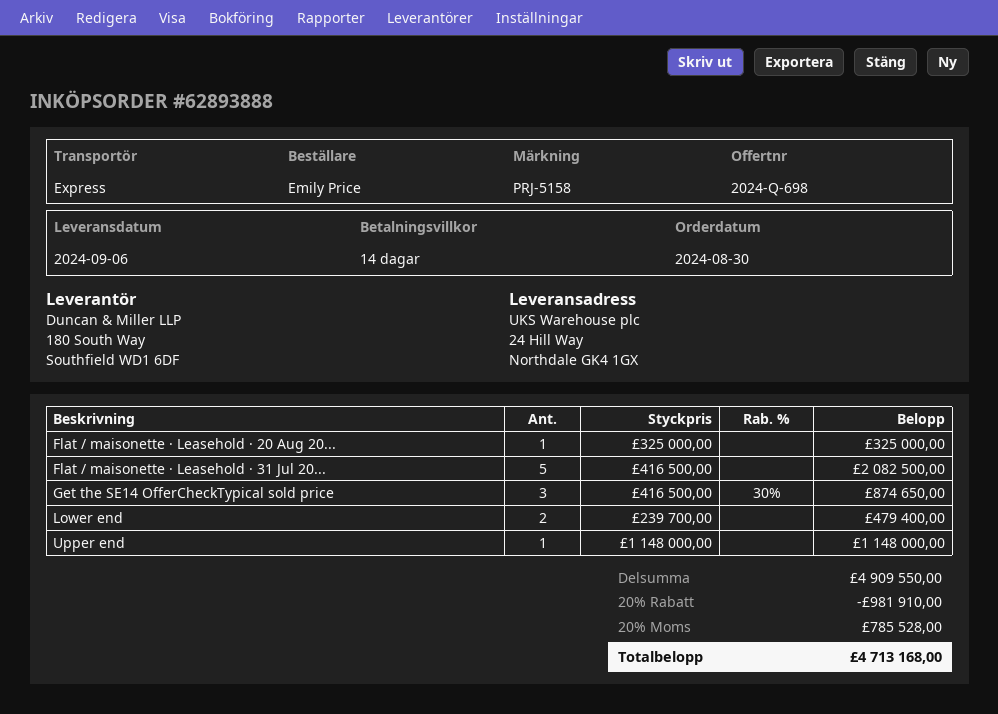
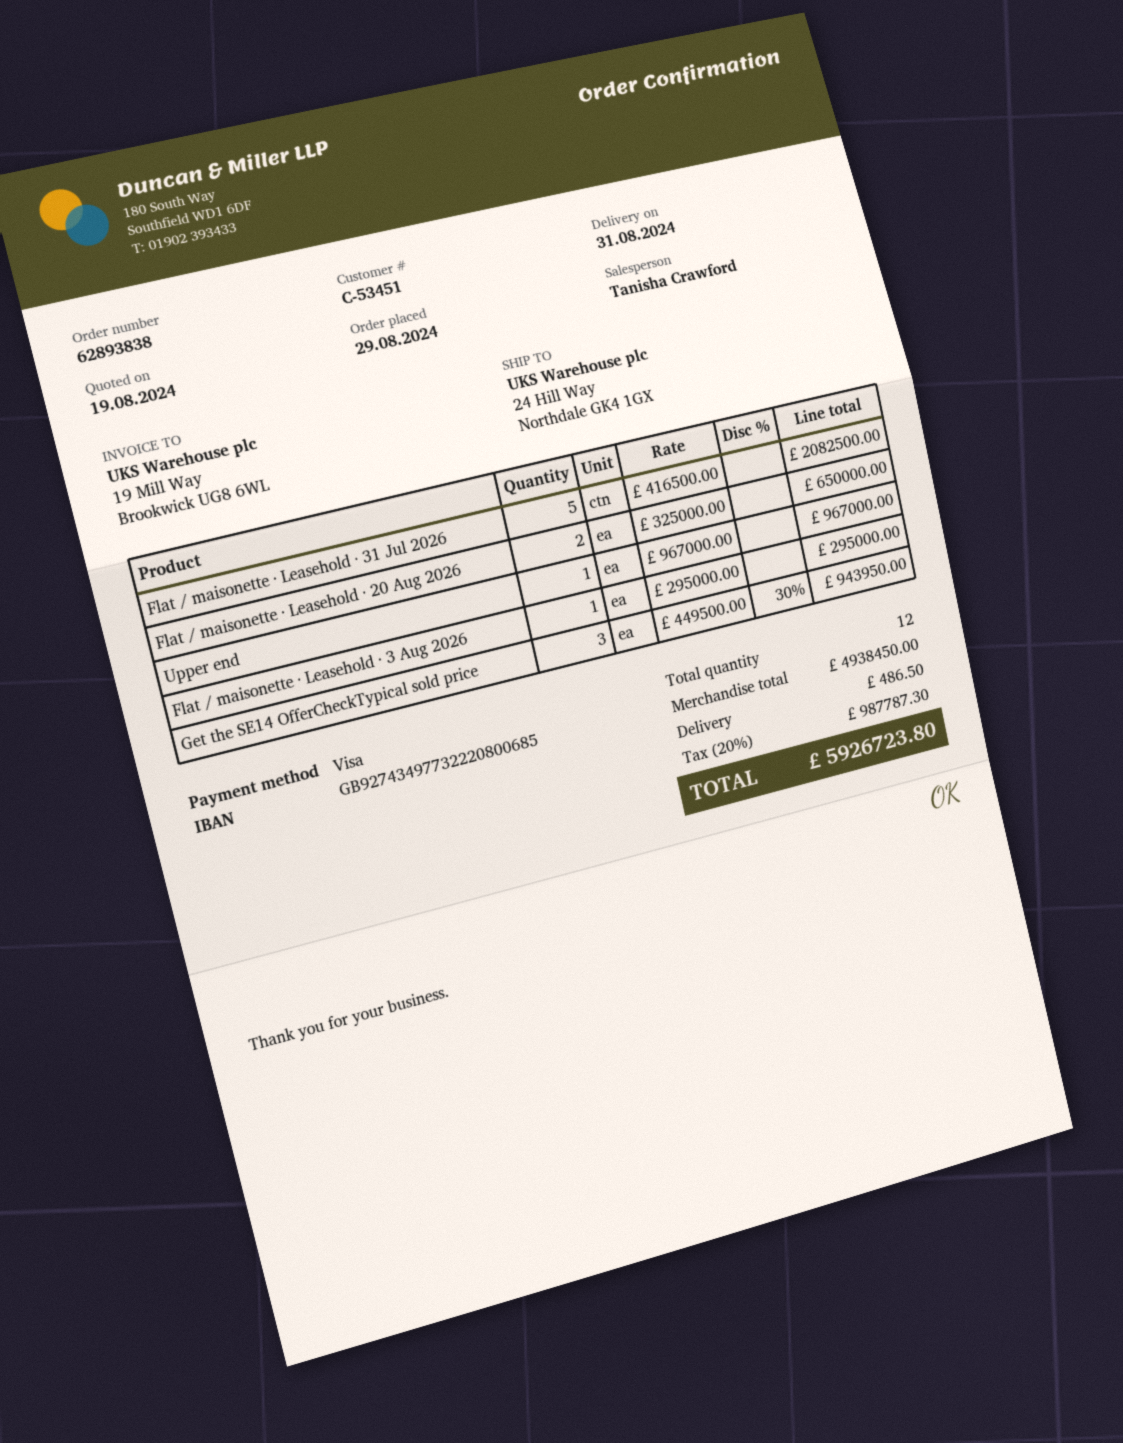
order number: 62893888 -> 62893838
order date: 2024-08-30 -> 2024-08-29
delivery date: 2024-09-06 -> 2024-08-31
Flat / maisonette · Leasehold · 20 Aug 20...: 1 x 325000.00 = 325000.00 -> 2 x 325000.00 = 650000.00
Get the SE14 OfferCheckTypical sold price: 3 x 416500.00 - 30% = 874650.00 -> 3 x 449500.00 - 30% = 943950.00
Lower end: 2 x 239700.00 = 479400.00 -> none
Upper end: 1 x 1148000.00 = 1148000.00 -> 1 x 967000.00 = 967000.00
Flat / maisonette · Leasehold · 3 Aug 2026: none -> 1 x 295000.00 = 295000.00
subtotal: 4909550.00 -> 4938450.00
discount: 20% = 981910.00 -> none
shipping: none -> 486.50
tax: 20% = 785528.00 -> 20% = 987787.30
total: 4713168.00 -> 5926723.80

